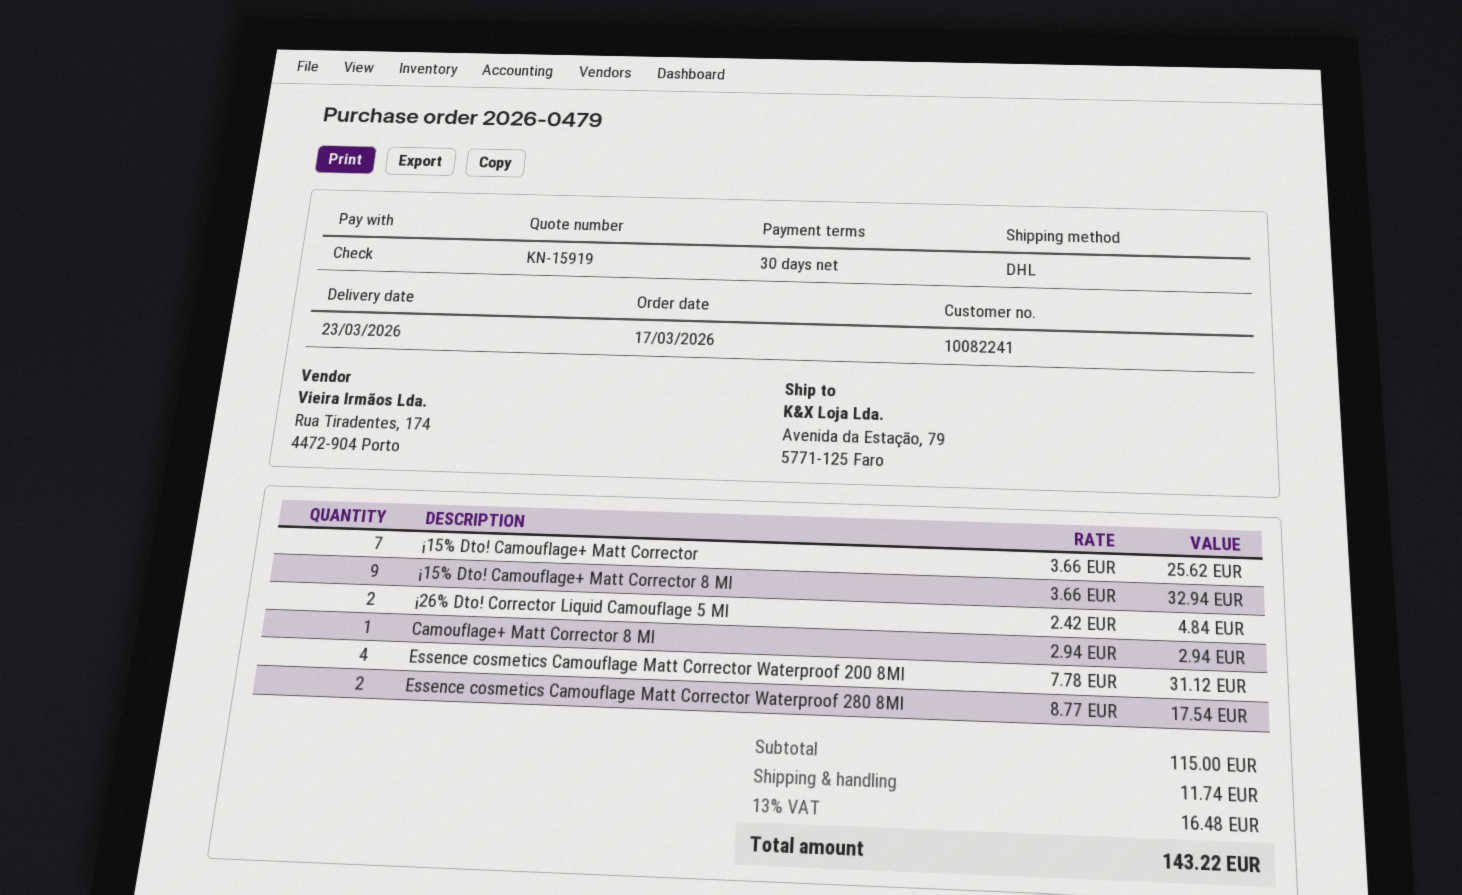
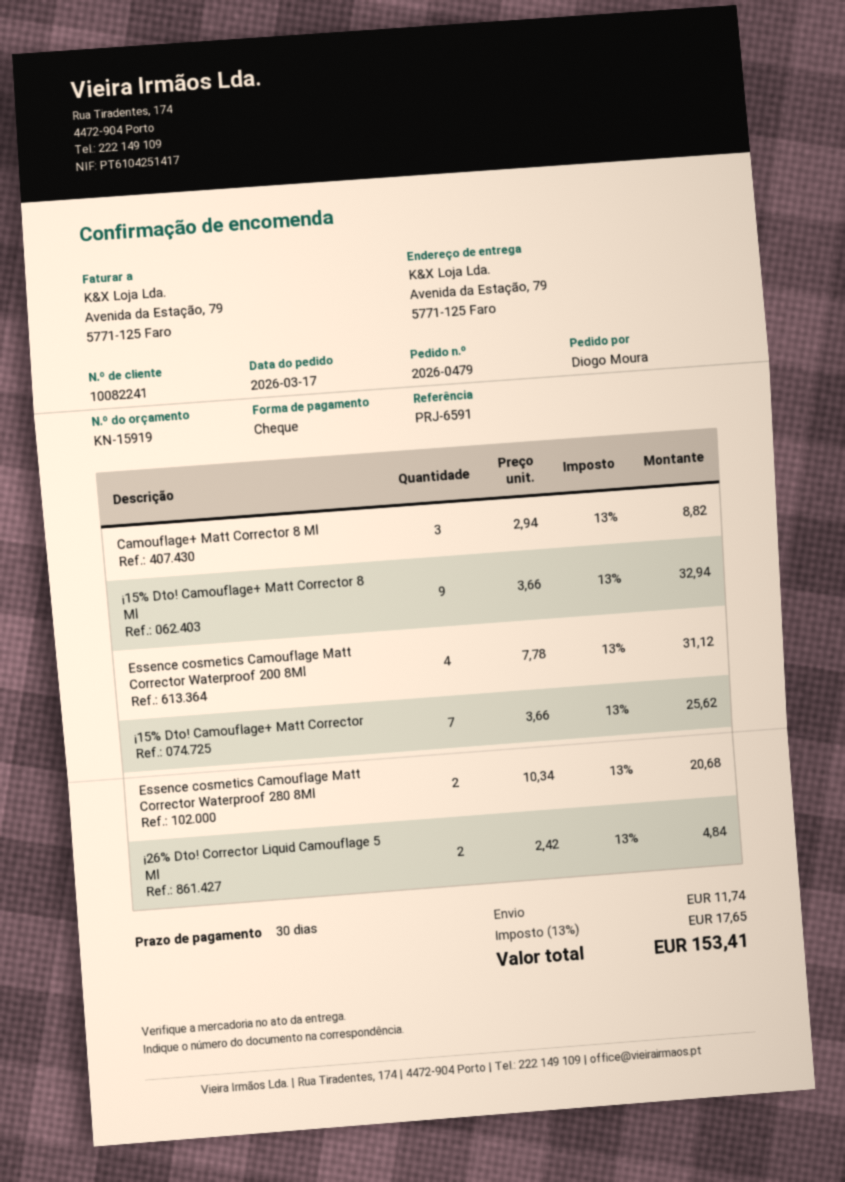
Camouflage+ Matt Corrector 8 Ml: 1 x 2.94 = 2.94 -> 3 x 2.94 = 8.82
Essence cosmetics Camouflage Matt Corrector Waterproof 280 8Ml: 2 x 8.77 = 17.54 -> 2 x 10.34 = 20.68
tax: 13% = 16.48 -> 13% = 17.65
total: 143.22 -> 153.41

